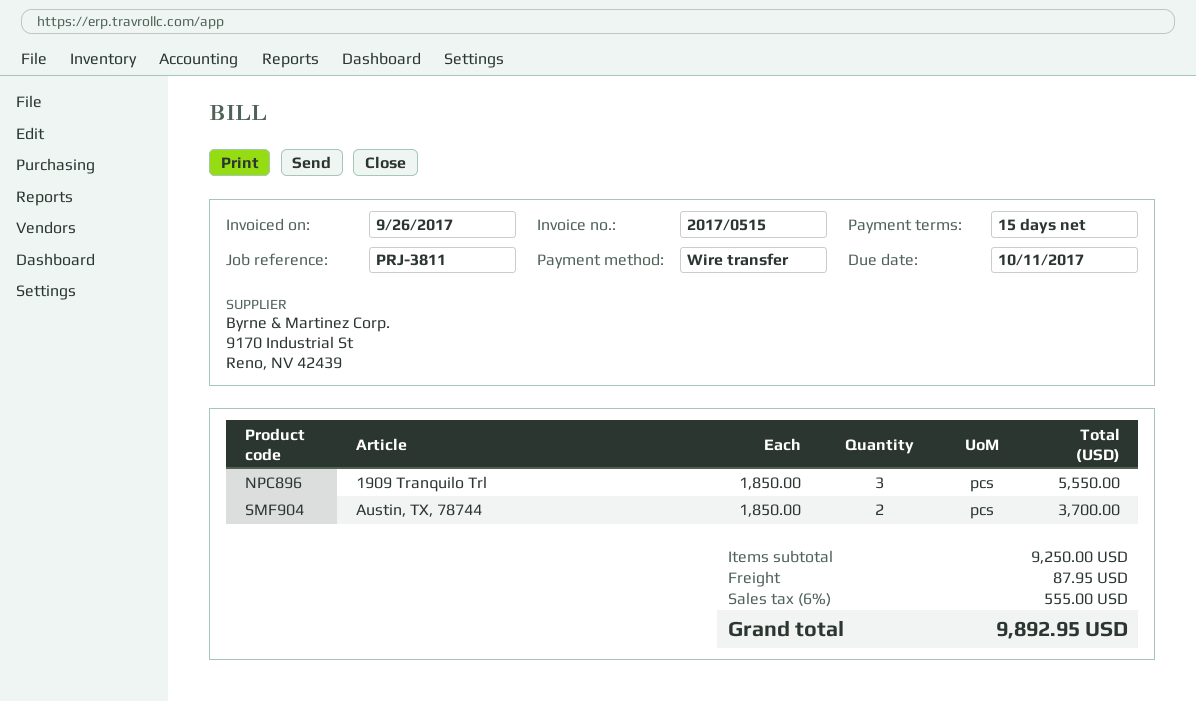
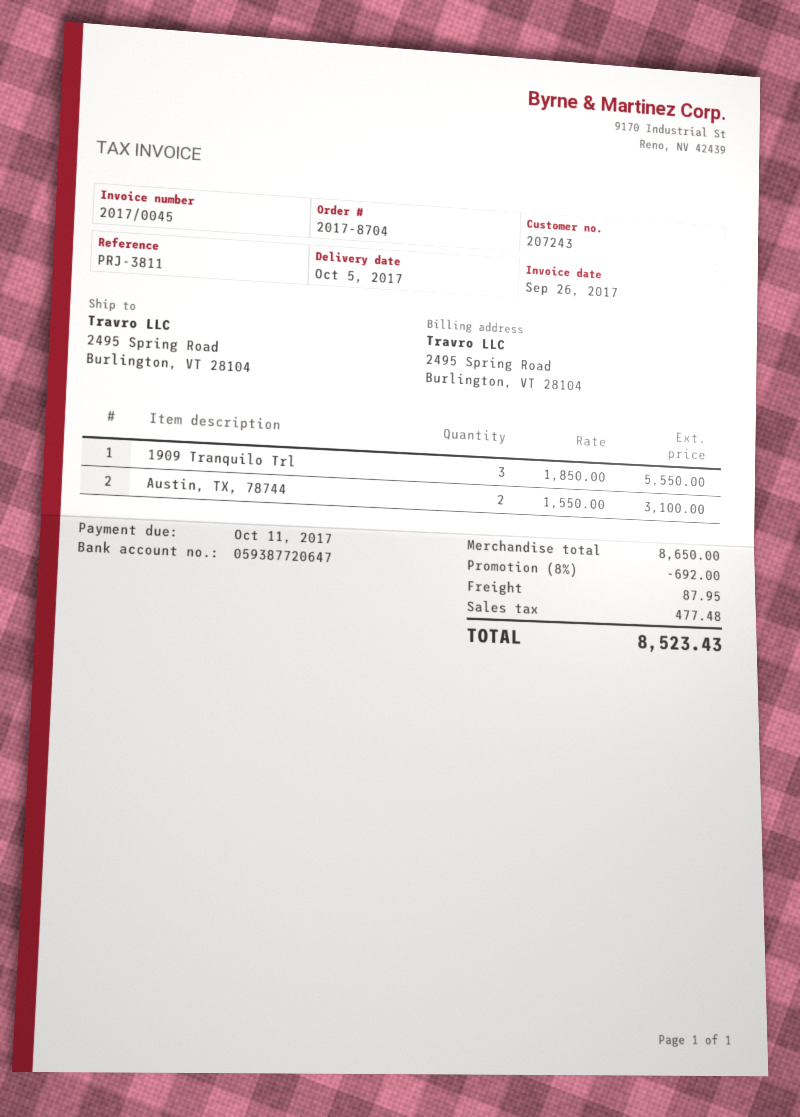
invoice number: 2017/0515 -> 2017/0045
Austin, TX, 78744: 2 x 1850.00 = 3700.00 -> 2 x 1550.00 = 3100.00
subtotal: 9250.00 -> 8650.00
discount: none -> 8% = 692.00
tax: 555.00 -> 477.48
total: 9892.95 -> 8523.43

